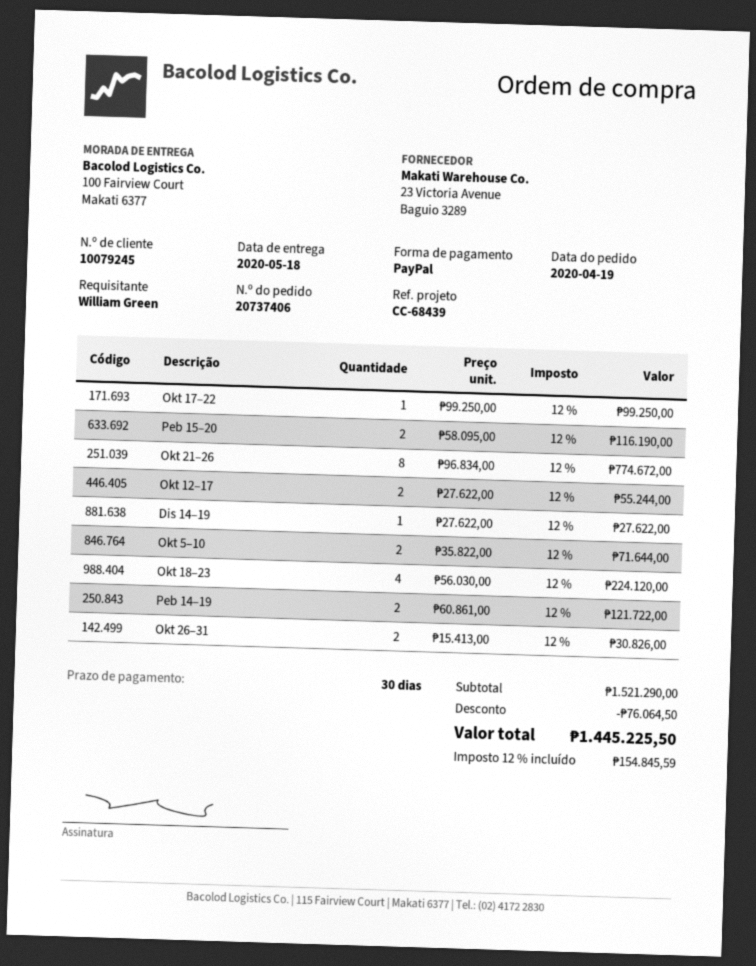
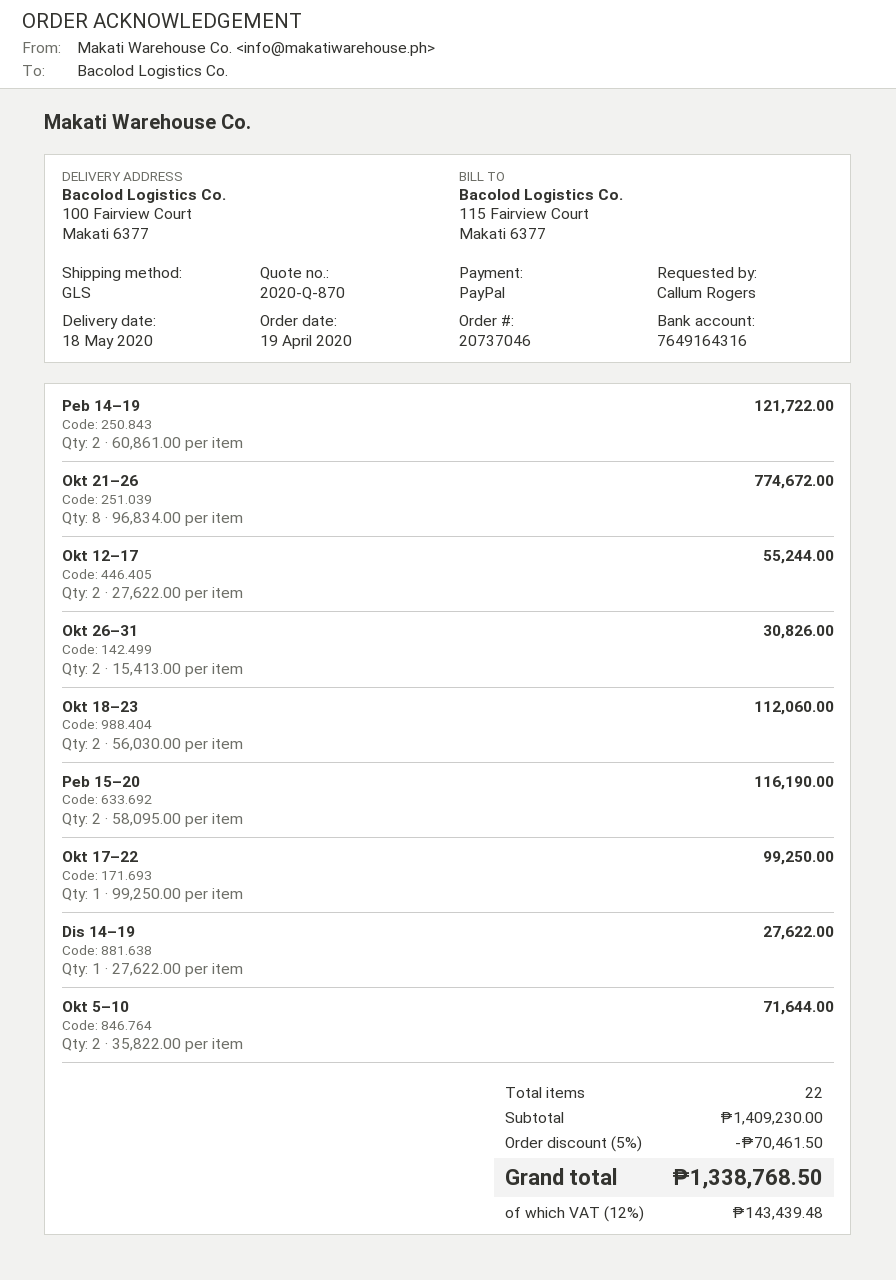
order number: 20737406 -> 20737046
ordered by: William Green -> Callum Rogers
Okt 18–23: 4 x 56030.00 = 224120.00 -> 2 x 56030.00 = 112060.00
subtotal: 1521290.00 -> 1409230.00
discount: 76064.50 -> 70461.50
tax: 12% = 154845.59 -> 12% = 143439.48
total: 1445225.50 -> 1338768.50

